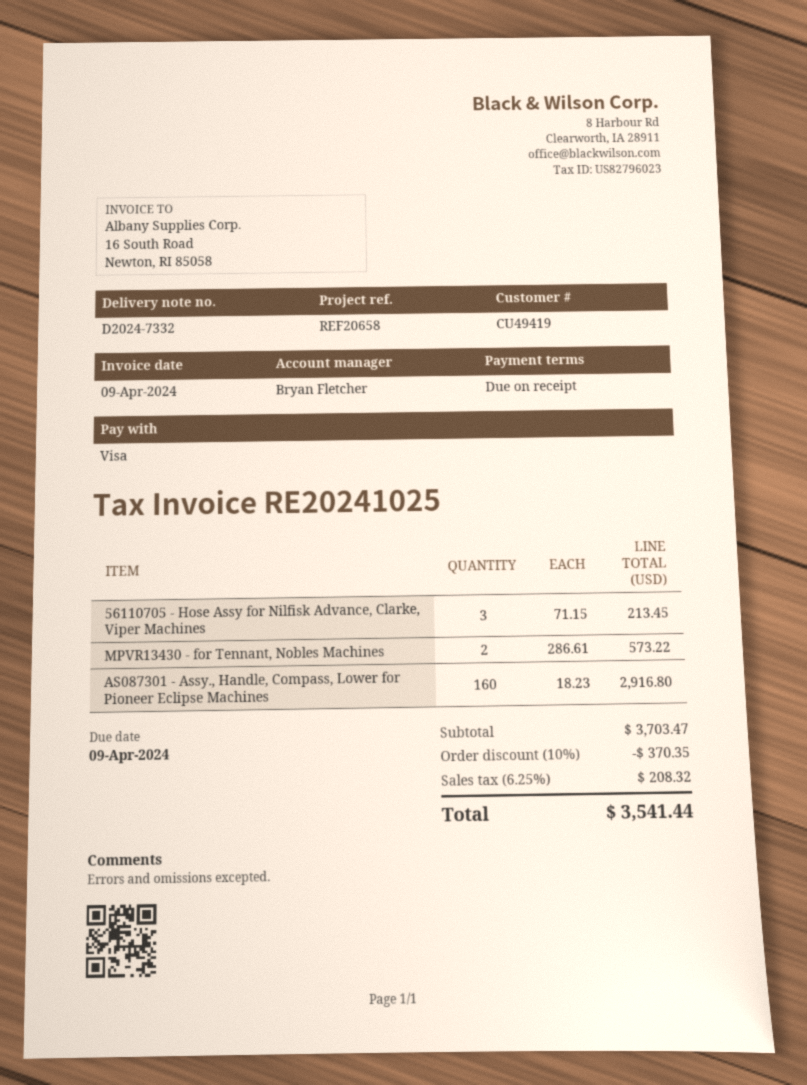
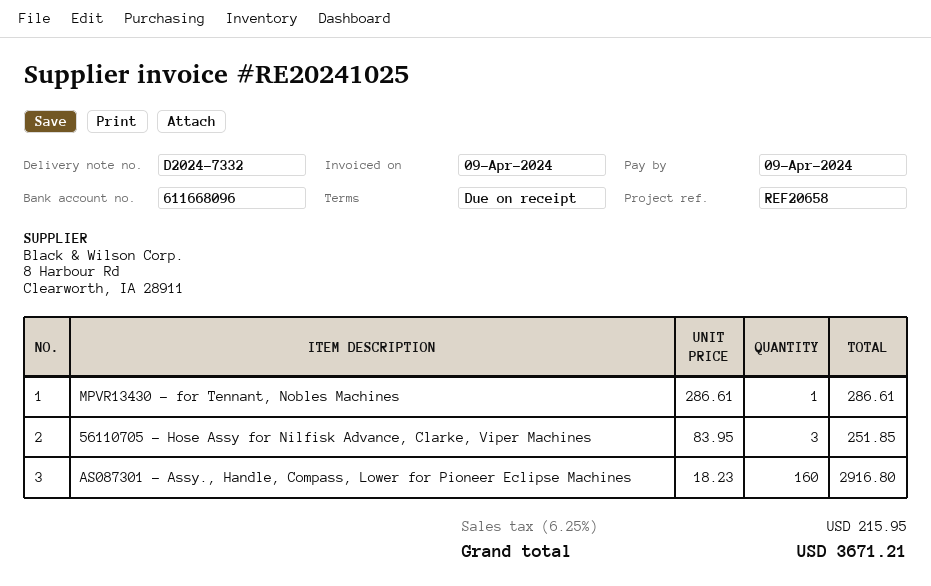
56110705 - Hose Assy for Nilfisk Advance, Clarke, Viper Machines: 3 x 71.15 = 213.45 -> 3 x 83.95 = 251.85
MPVR13430 - for Tennant, Nobles Machines: 2 x 286.61 = 573.22 -> 1 x 286.61 = 286.61
discount: 10% = 370.35 -> none
tax: 6.25% = 208.32 -> 6.25% = 215.95
total: 3541.44 -> 3671.21

